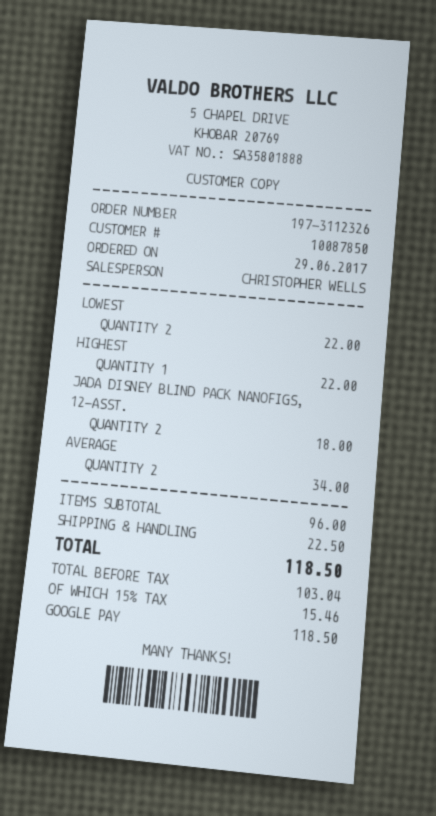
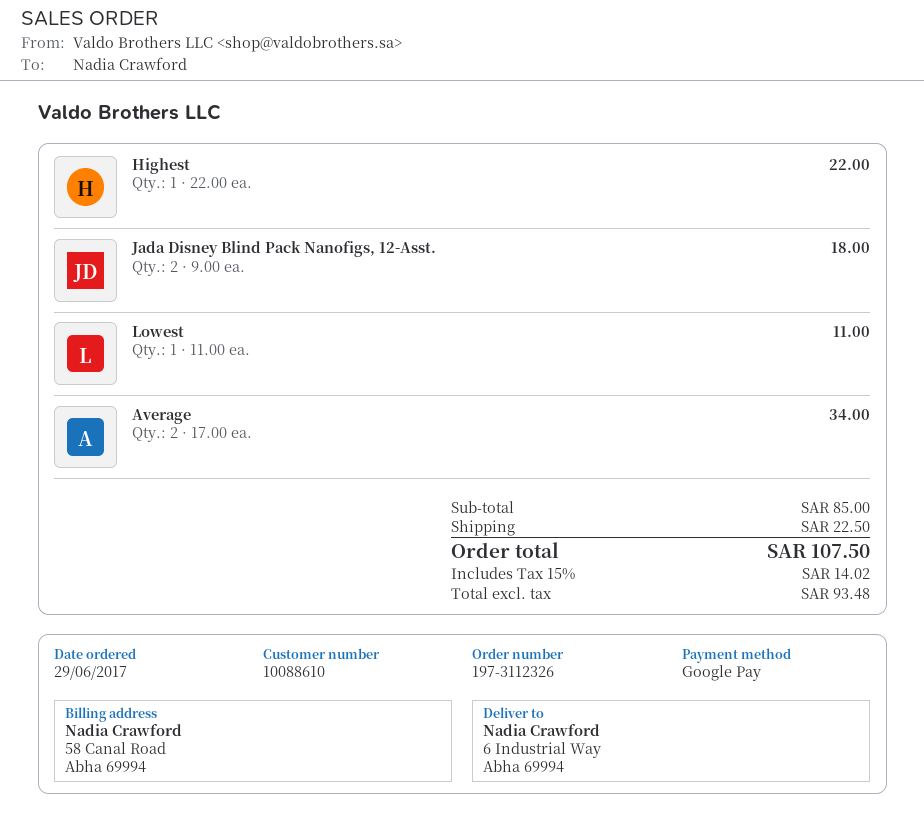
customer number: 10087850 -> 10088610
LOWEST: 2 for 22.00 -> 1 for 11.00
subtotal: 96.00 -> 85.00
net: 103.04 -> 93.48
tax: 15% = 15.46 -> 15% = 14.02
total: 118.50 -> 107.50

